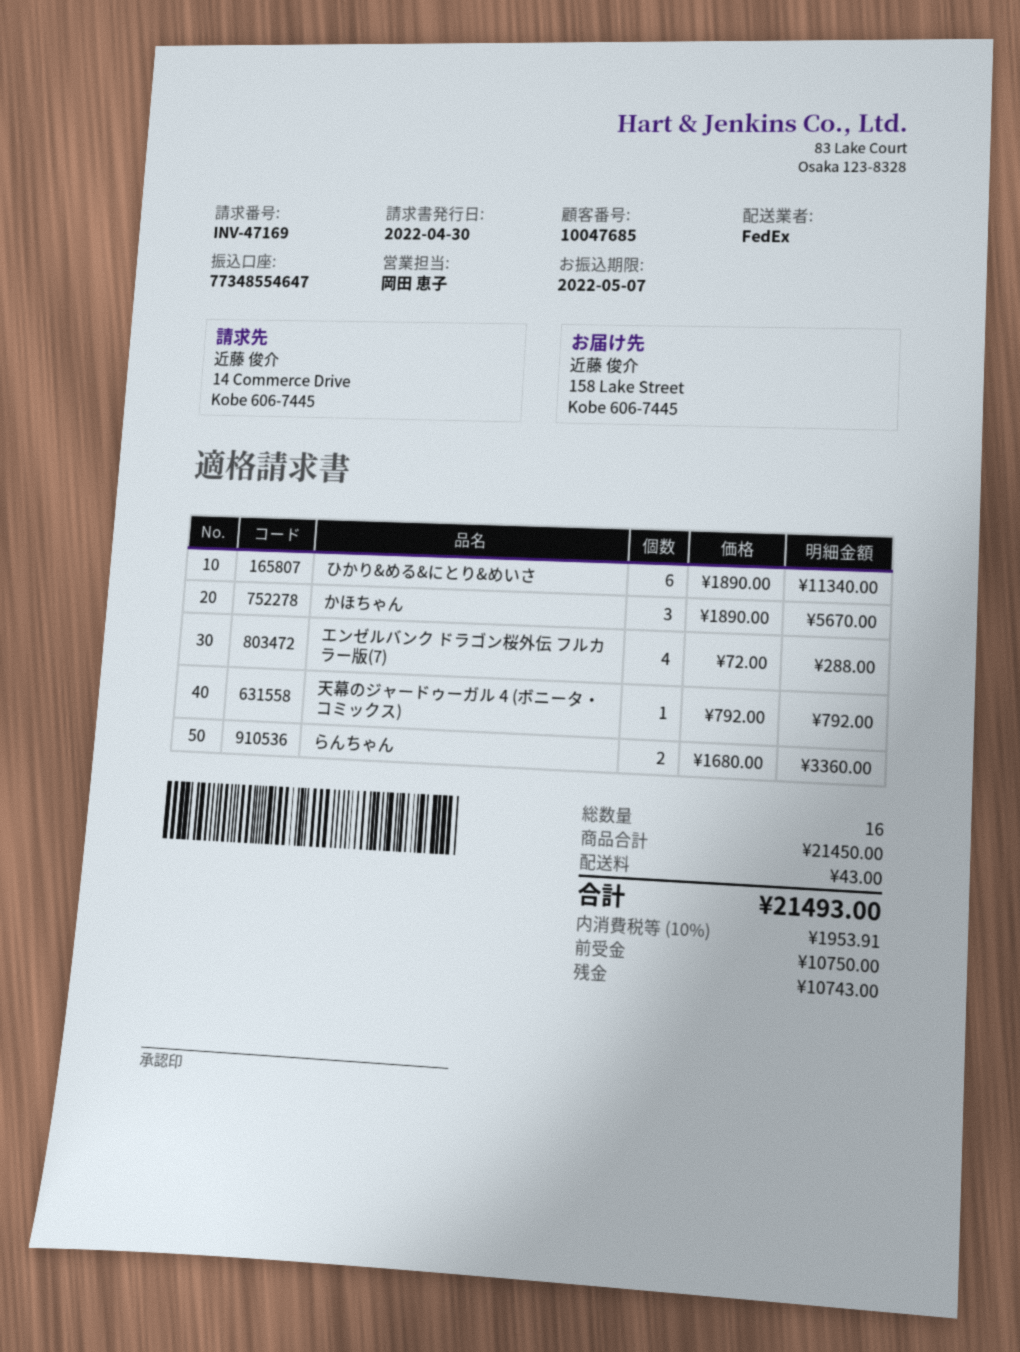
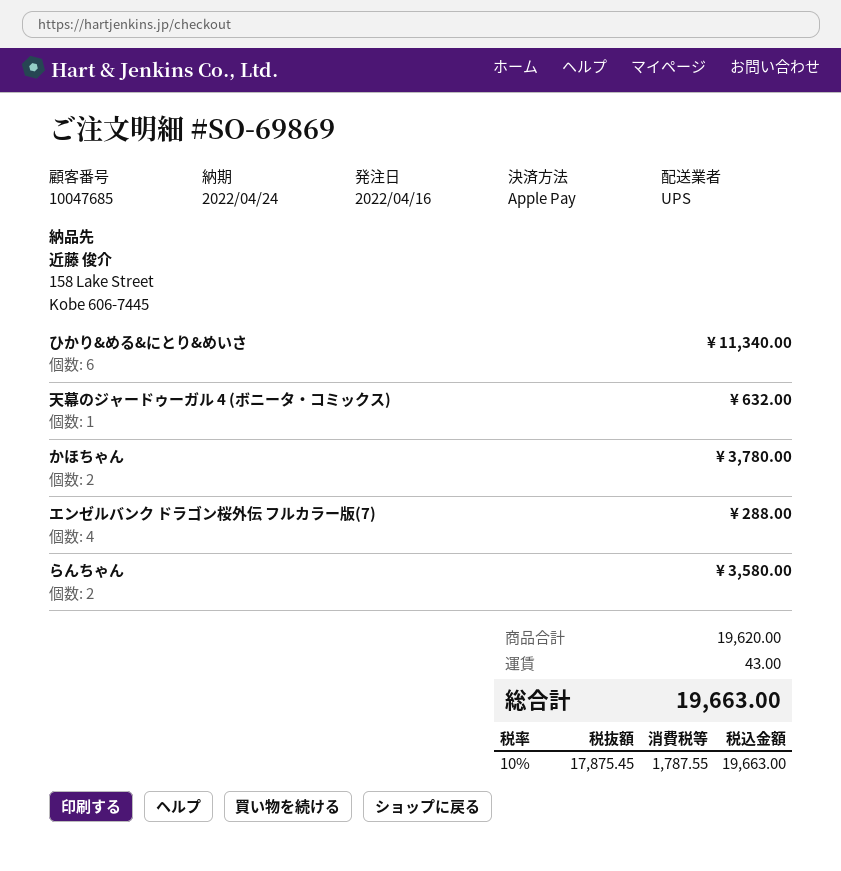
shipping method: FedEx -> UPS
かほちゃん: 3 for 5670.00 -> 2 for 3780.00
天幕のジャードゥーガル 4 (ボニータ・コミックス): 1 for 792.00 -> 1 for 632.00
らんちゃん: 2 for 3360.00 -> 2 for 3580.00
subtotal: 21450.00 -> 19620.00
tax: 10% = 1953.91 -> 10% = 1787.55
total: 21493.00 -> 19663.00

